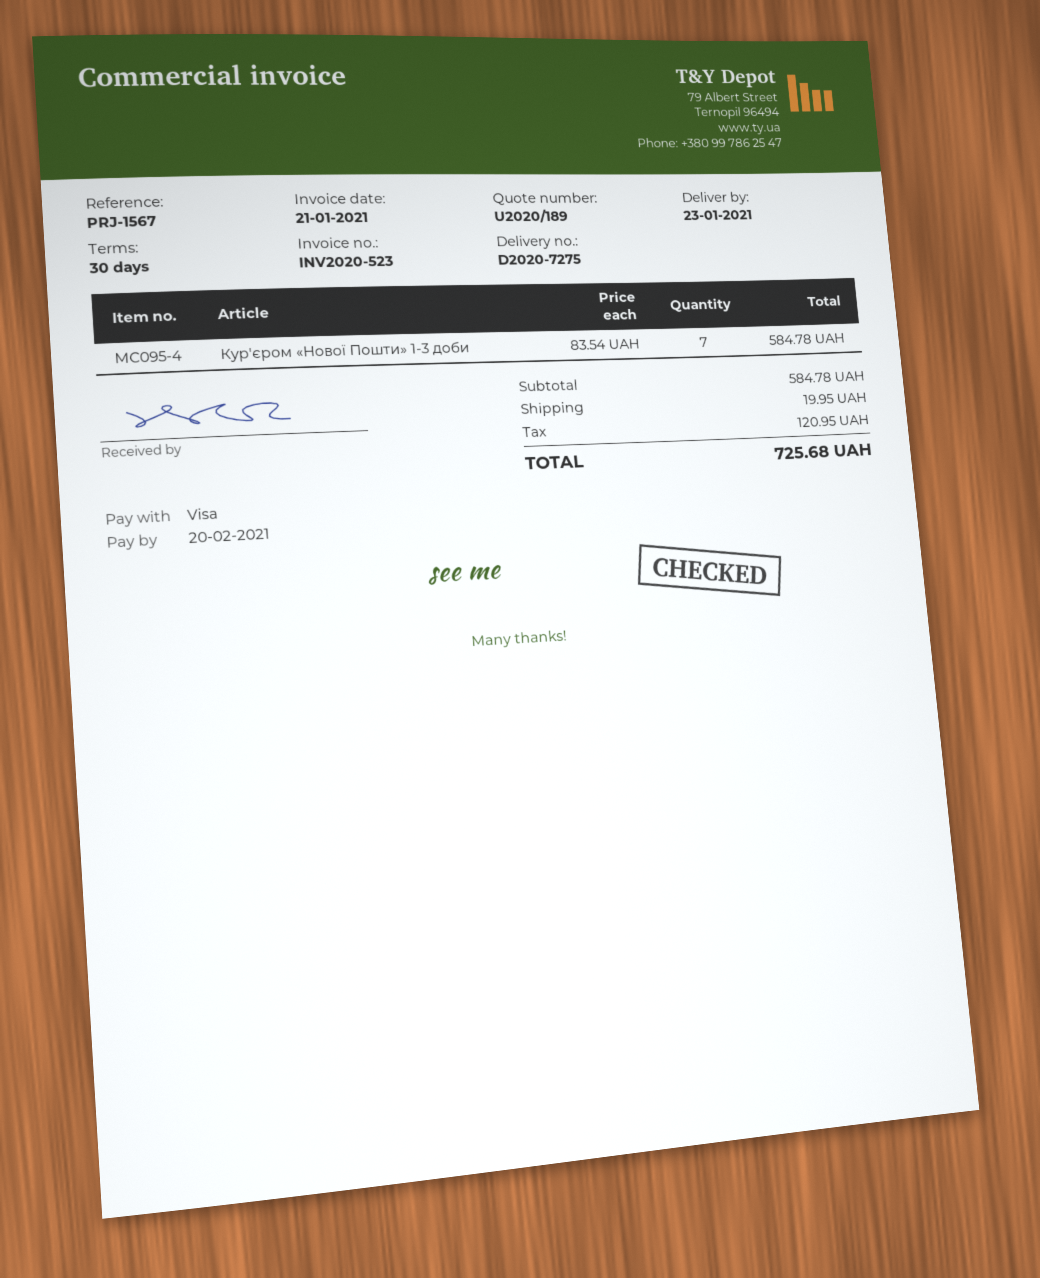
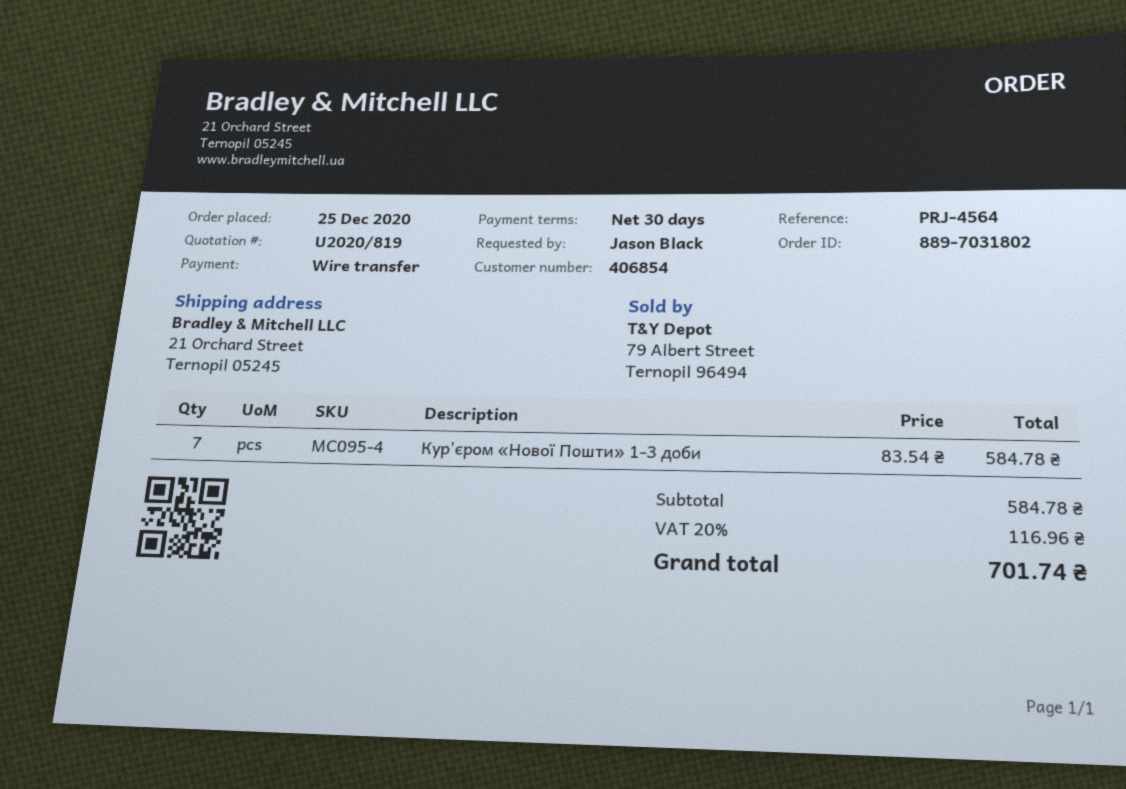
quote number: U2020/189 -> U2020/819
reference: PRJ-1567 -> PRJ-4564
payment method: Visa -> bank transfer
shipping: 19.95 -> none
tax: 120.95 -> 116.96
total: 725.68 -> 701.74

